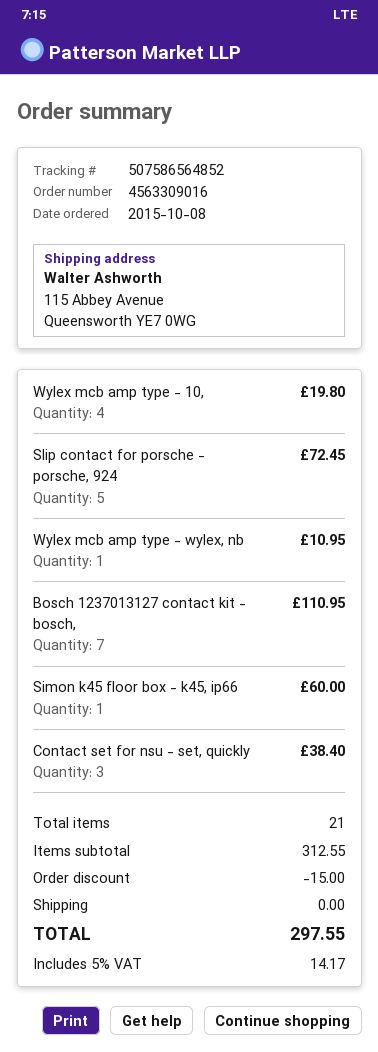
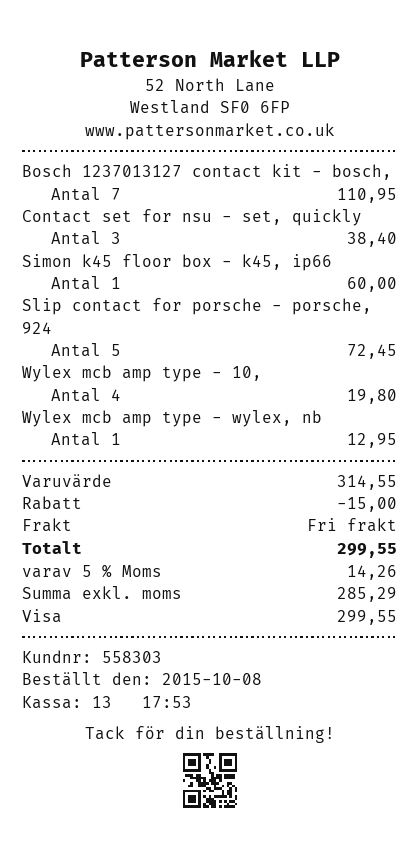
Wylex mcb amp type - wylex, nb: 1 for 10.95 -> 1 for 12.95
subtotal: 312.55 -> 314.55
tax: 5% = 14.17 -> 5% = 14.26
total: 297.55 -> 299.55

